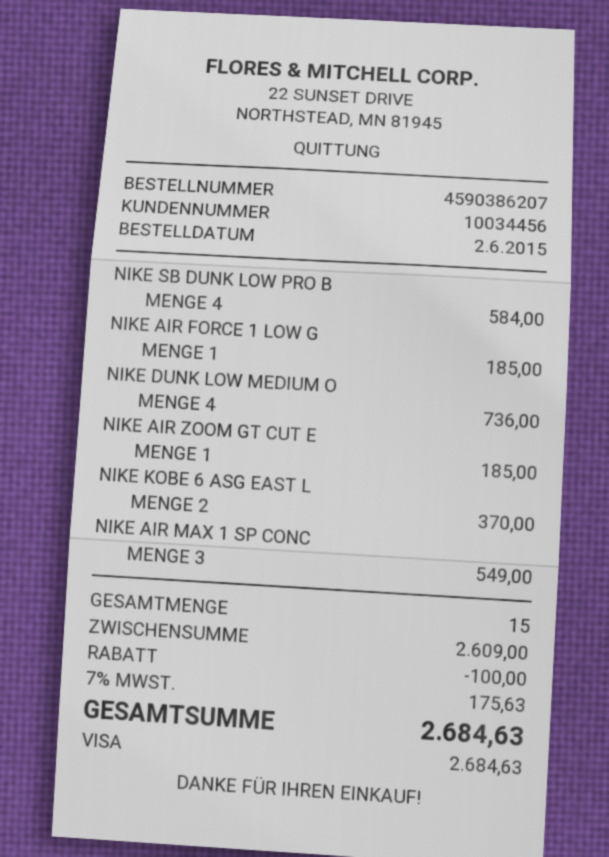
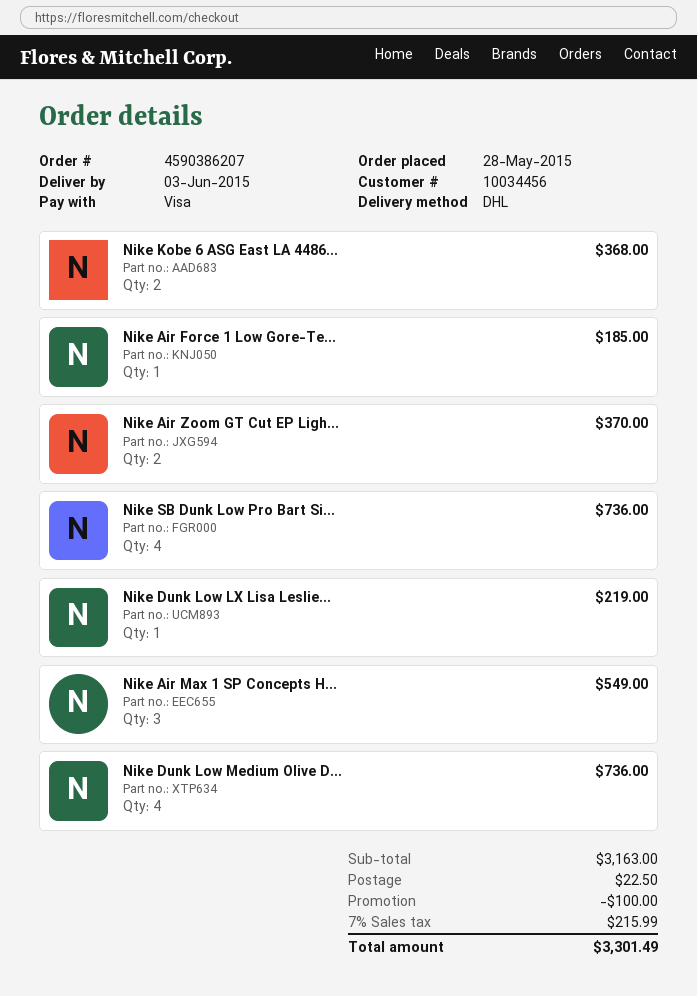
order date: 2015-06-02 -> 2015-05-28
NIKE SB DUNK LOW PRO B: 4 for 584.00 -> 4 for 736.00
NIKE AIR ZOOM GT CUT E: 1 for 185.00 -> 2 for 370.00
NIKE KOBE 6 ASG EAST L: 2 for 370.00 -> 2 for 368.00
Nike Dunk Low LX Lisa Leslie...: none -> 1 for 219.00
subtotal: 2609.00 -> 3163.00
shipping: none -> 22.50
tax: 7% = 175.63 -> 7% = 215.99
total: 2684.63 -> 3301.49

